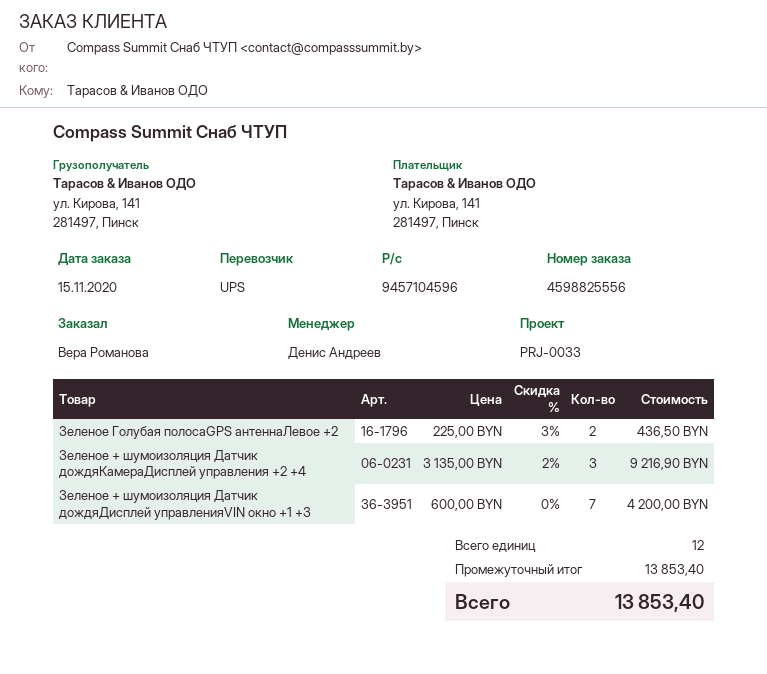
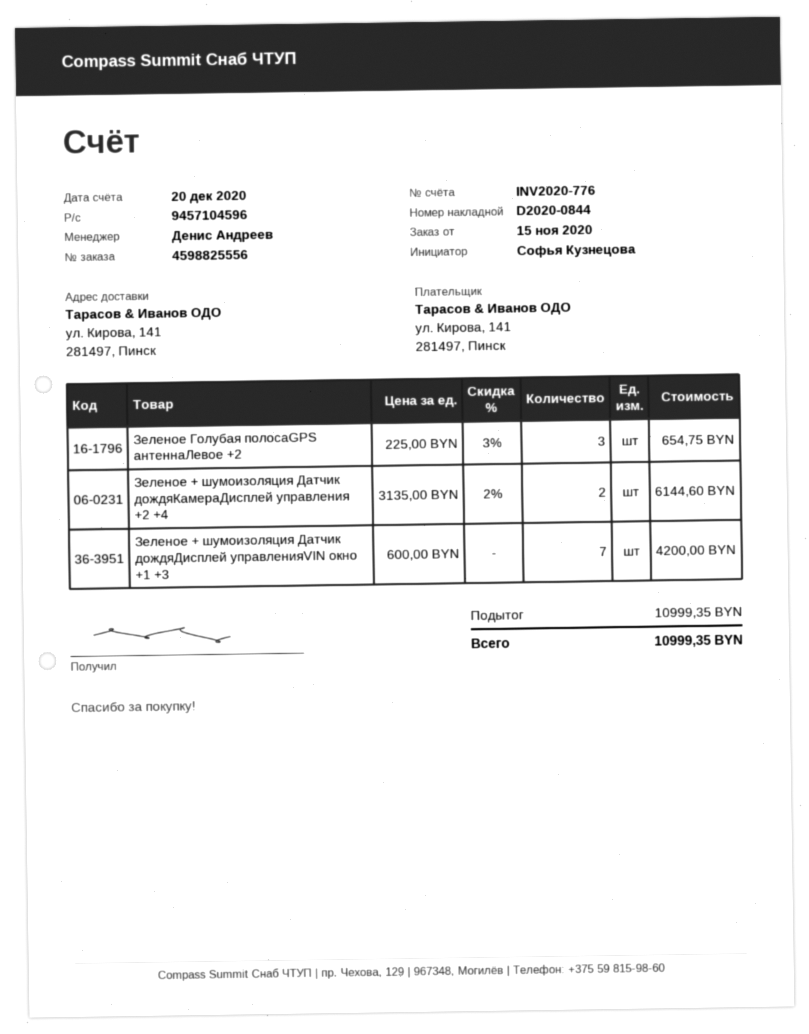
ordered by: Вера Романова -> Софья Кузнецова
Зеленое Голубая полосаGPS антеннаЛевое +2: 2 x 225.00 - 3% = 436.50 -> 3 x 225.00 - 3% = 654.75
Зеленое + шумоизоляция Датчик дождяКамераДисплей управления +2 +4: 3 x 3135.00 - 2% = 9216.90 -> 2 x 3135.00 - 2% = 6144.60
subtotal: 13853.40 -> 10999.35
total: 13853.40 -> 10999.35

